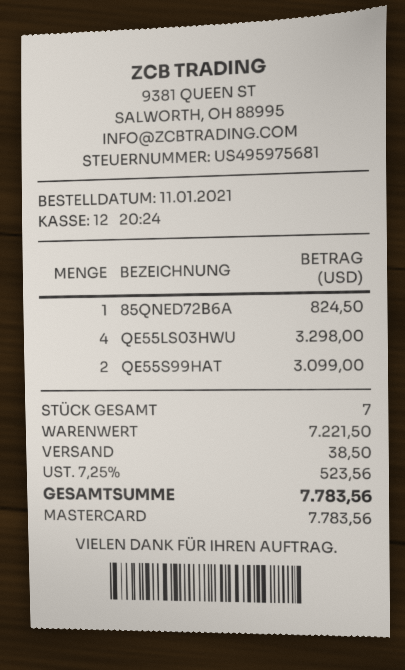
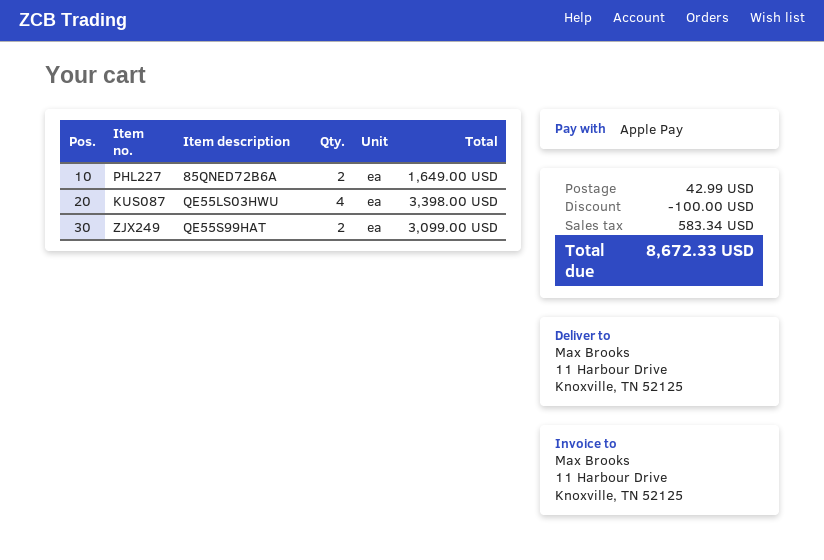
payment method: Mastercard -> Apple Pay
85QNED72B6A: 1 for 824.50 -> 2 for 1649.00
QE55LS03HWU: 4 for 3298.00 -> 4 for 3398.00
discount: none -> 100.00
shipping: 38.50 -> 42.99
tax: 523.56 -> 583.34
total: 7783.56 -> 8672.33

